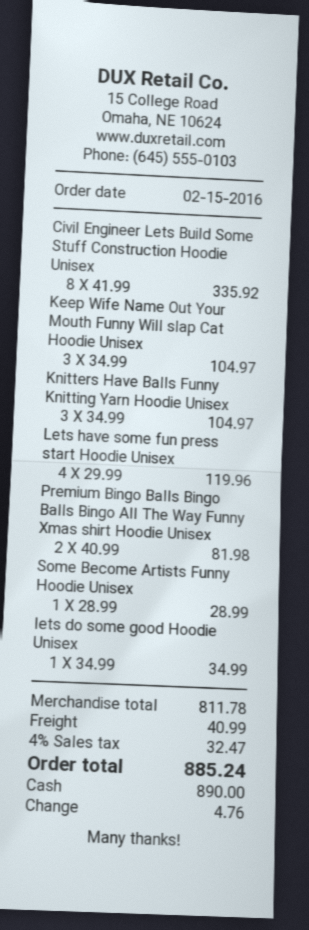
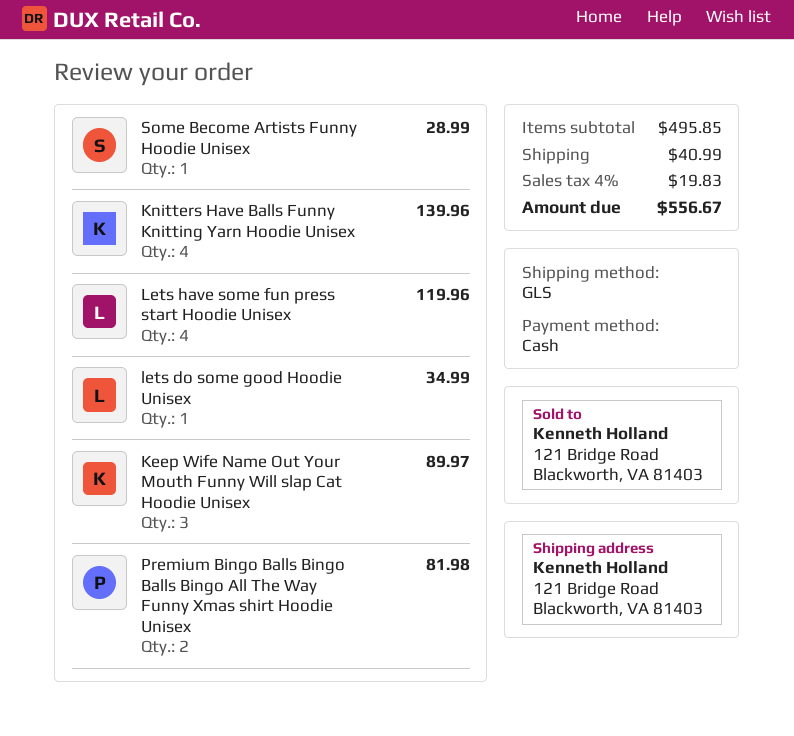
Civil Engineer Lets Build Some Stuff Construction Hoodie Unisex: 8 for 335.92 -> none
Keep Wife Name Out Your Mouth Funny Will slap Cat Hoodie Unisex: 3 for 104.97 -> 3 for 89.97
Knitters Have Balls Funny Knitting Yarn Hoodie Unisex: 3 for 104.97 -> 4 for 139.96
subtotal: 811.78 -> 495.85
tax: 4% = 32.47 -> 4% = 19.83
total: 885.24 -> 556.67

